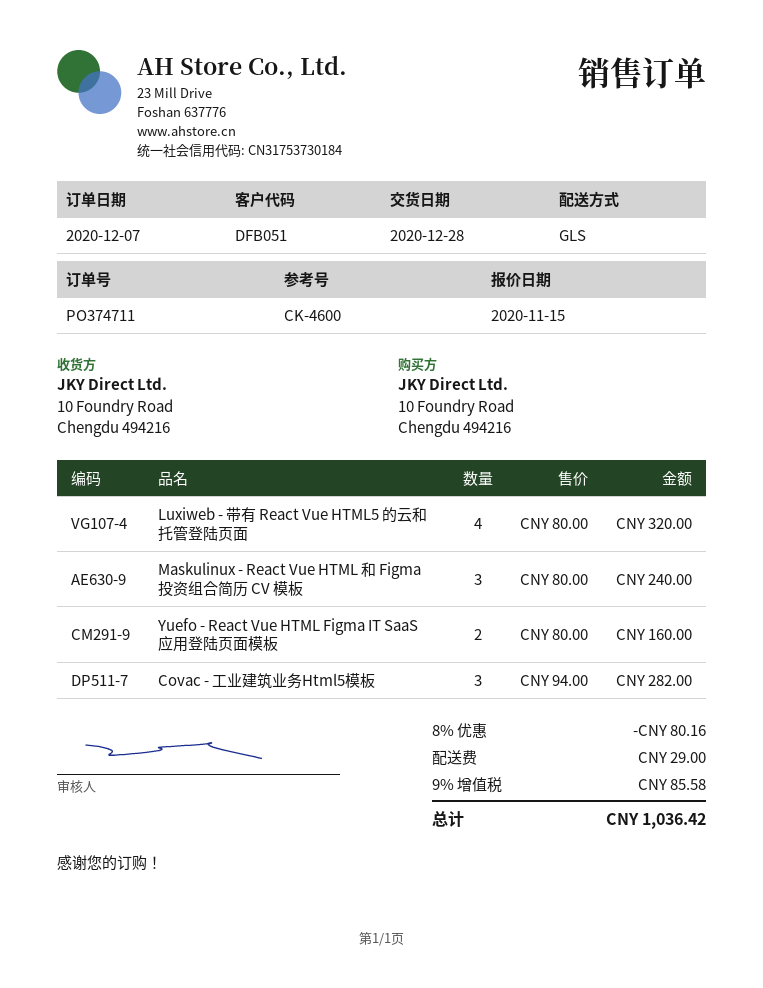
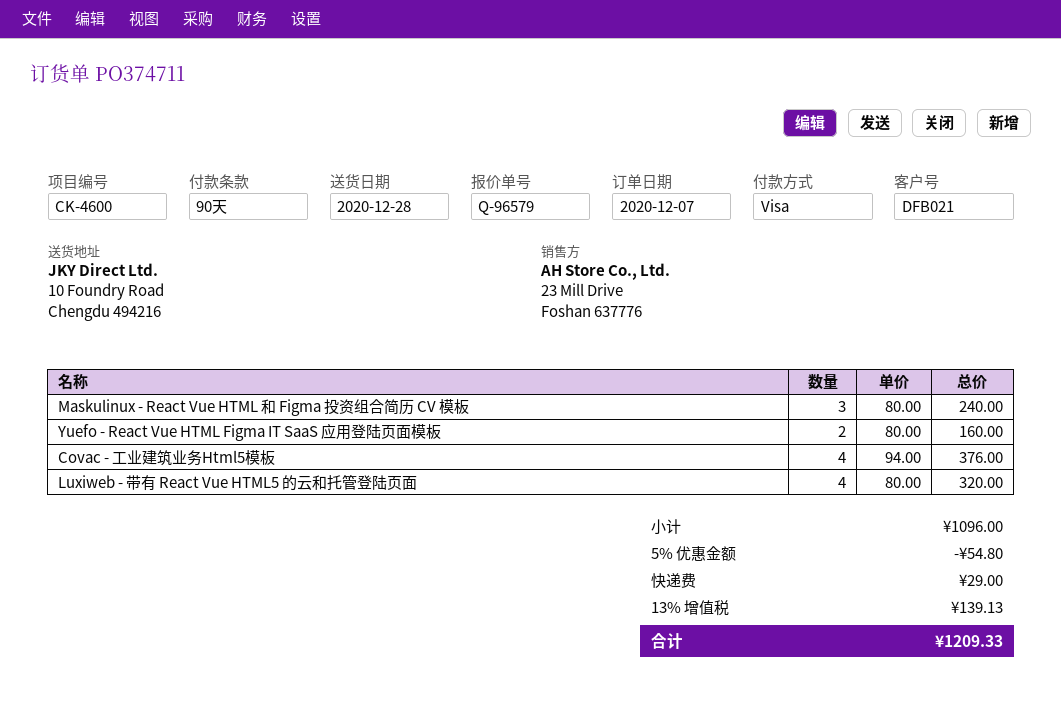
customer number: DFB051 -> DFB021
Covac - 工业建筑业务Html5模板: 3 x 94.00 = 282.00 -> 4 x 94.00 = 376.00
discount: 8% = 80.16 -> 5% = 54.80
tax: 9% = 85.58 -> 13% = 139.13
total: 1036.42 -> 1209.33

